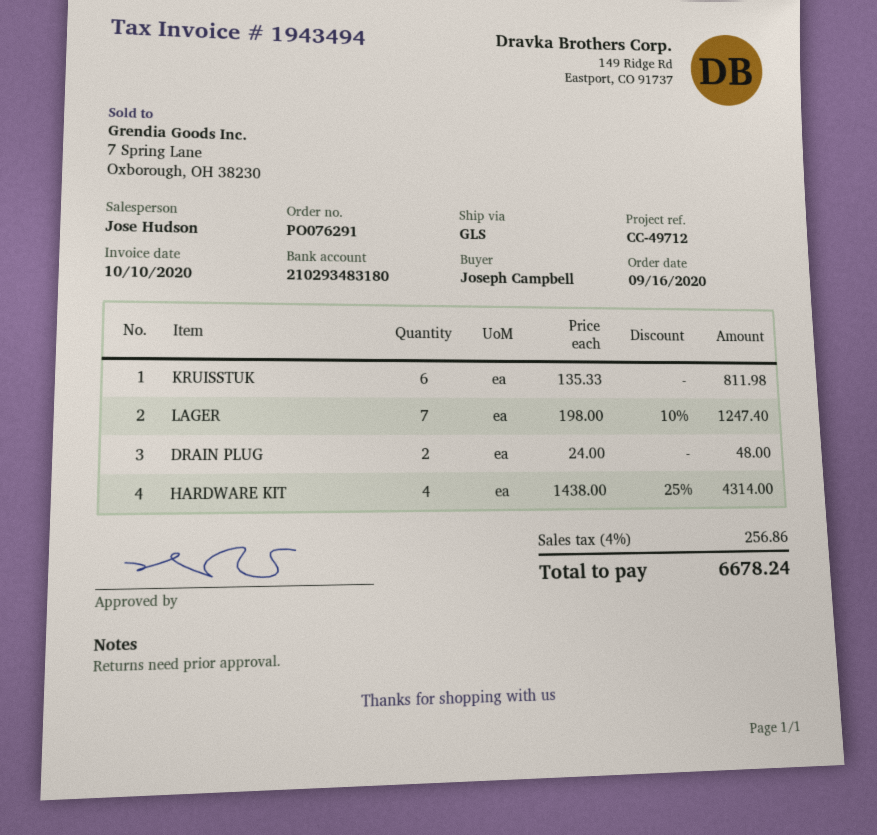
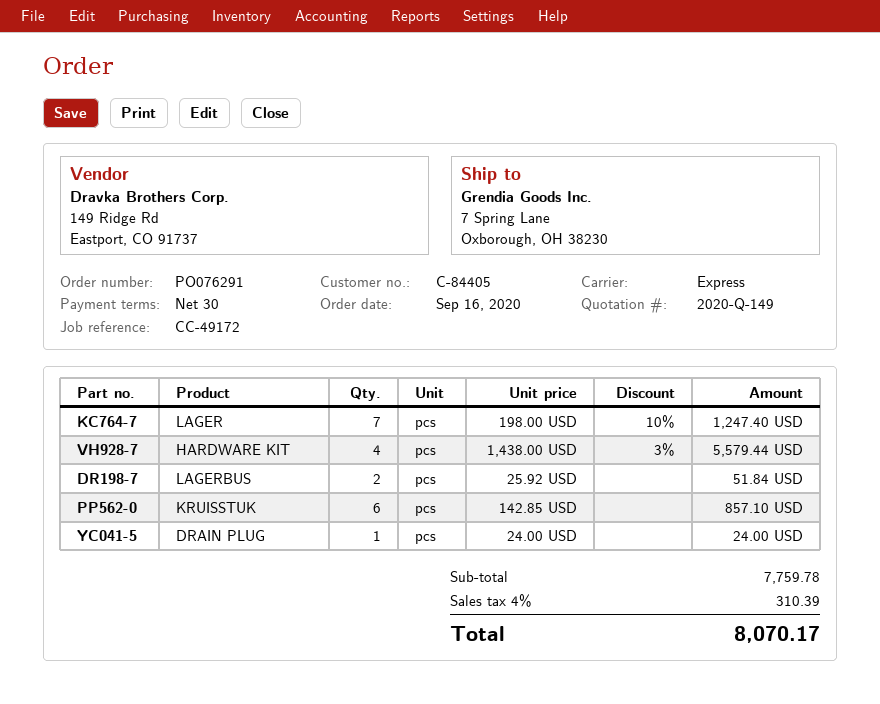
reference: CC-49712 -> CC-49172
shipping method: GLS -> express
KRUISSTUK: 6 x 135.33 = 811.98 -> 6 x 142.85 = 857.10
DRAIN PLUG: 2 x 24.00 = 48.00 -> 1 x 24.00 = 24.00
HARDWARE KIT: 4 x 1438.00 - 25% = 4314.00 -> 4 x 1438.00 - 3% = 5579.44
LAGERBUS: none -> 2 x 25.92 = 51.84
tax: 4% = 256.86 -> 4% = 310.39
total: 6678.24 -> 8070.17

